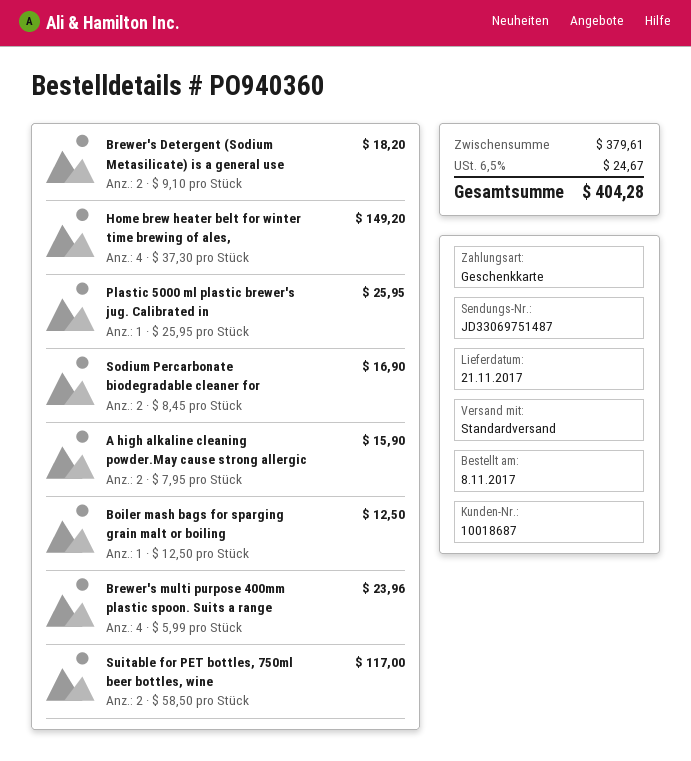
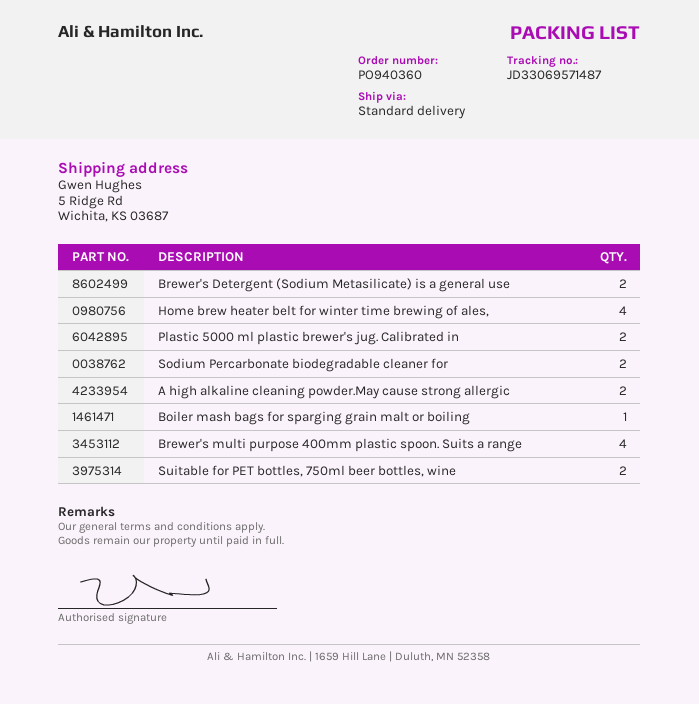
tracking number: JD33069751487 -> JD33069571487
Plastic 5000 ml plastic brewer's jug. Calibrated in: 1 -> 2

